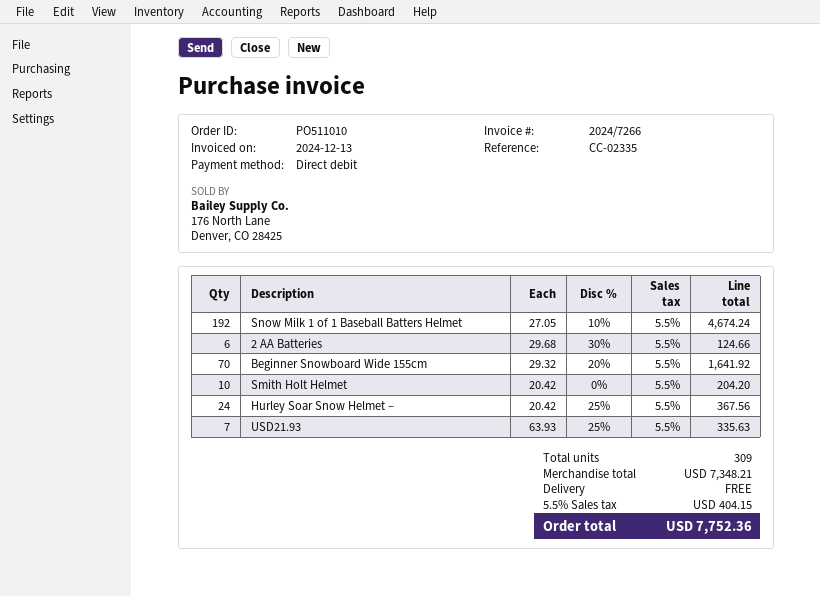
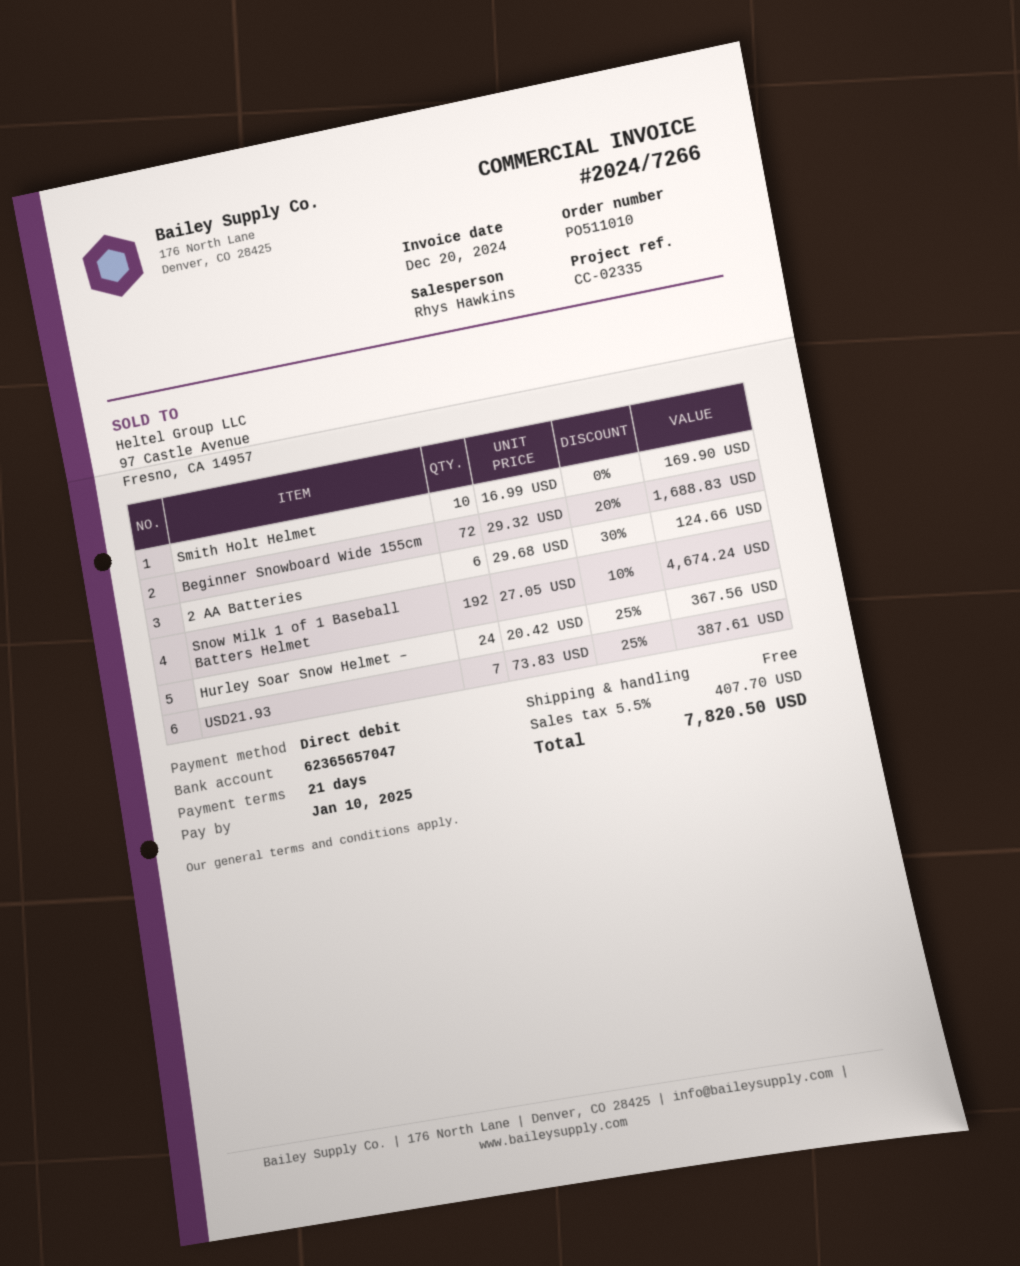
invoice date: 2024-12-13 -> 2024-12-20
Beginner Snowboard Wide 155cm: 70 x 29.32 - 20% = 1641.92 -> 72 x 29.32 - 20% = 1688.83
Smith Holt Helmet: 10 x 20.42 = 204.20 -> 10 x 16.99 = 169.90
USD21.93: 7 x 63.93 - 25% = 335.63 -> 7 x 73.83 - 25% = 387.61
tax: 5.5% = 404.15 -> 5.5% = 407.70
total: 7752.36 -> 7820.50

